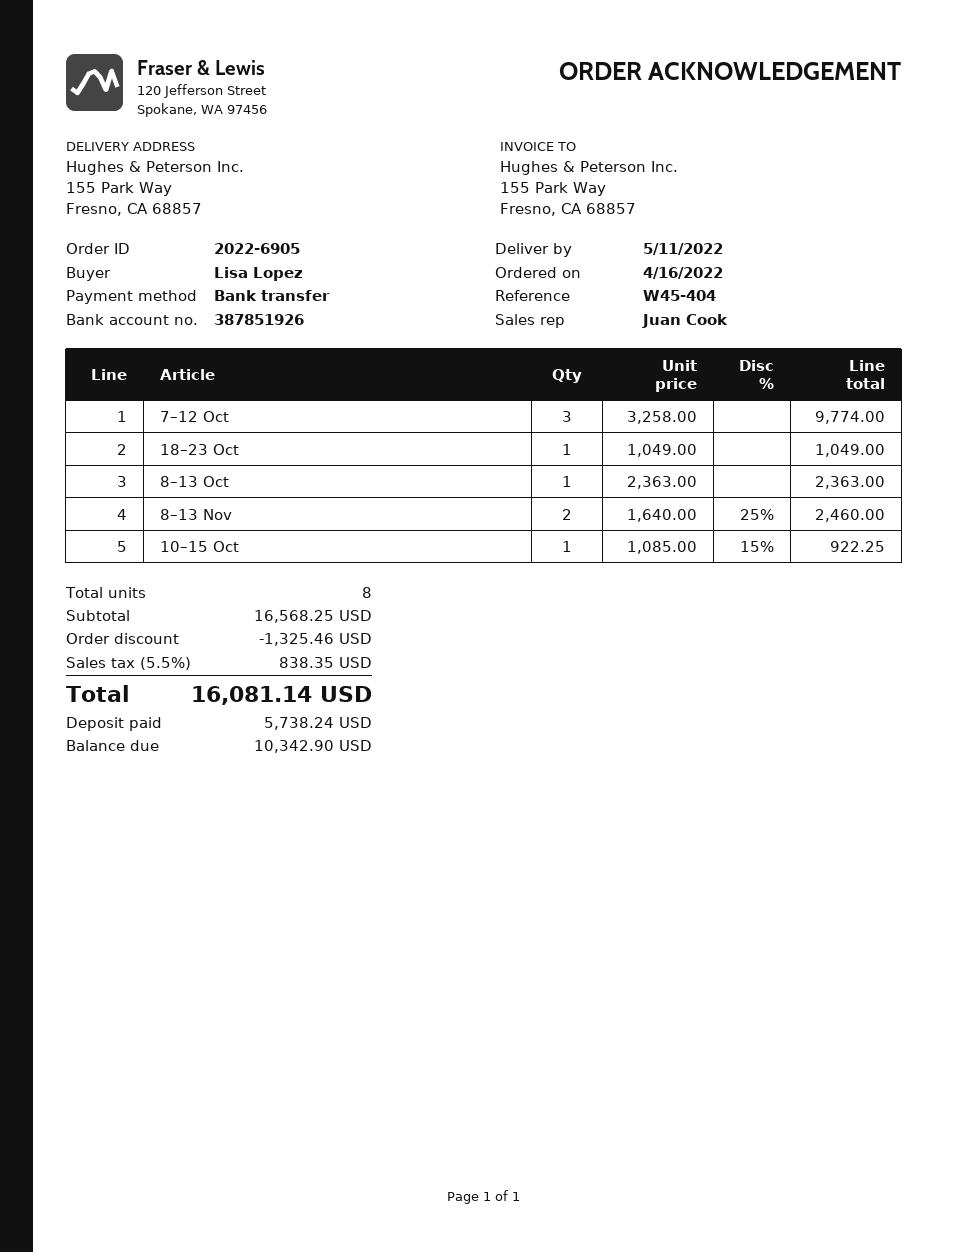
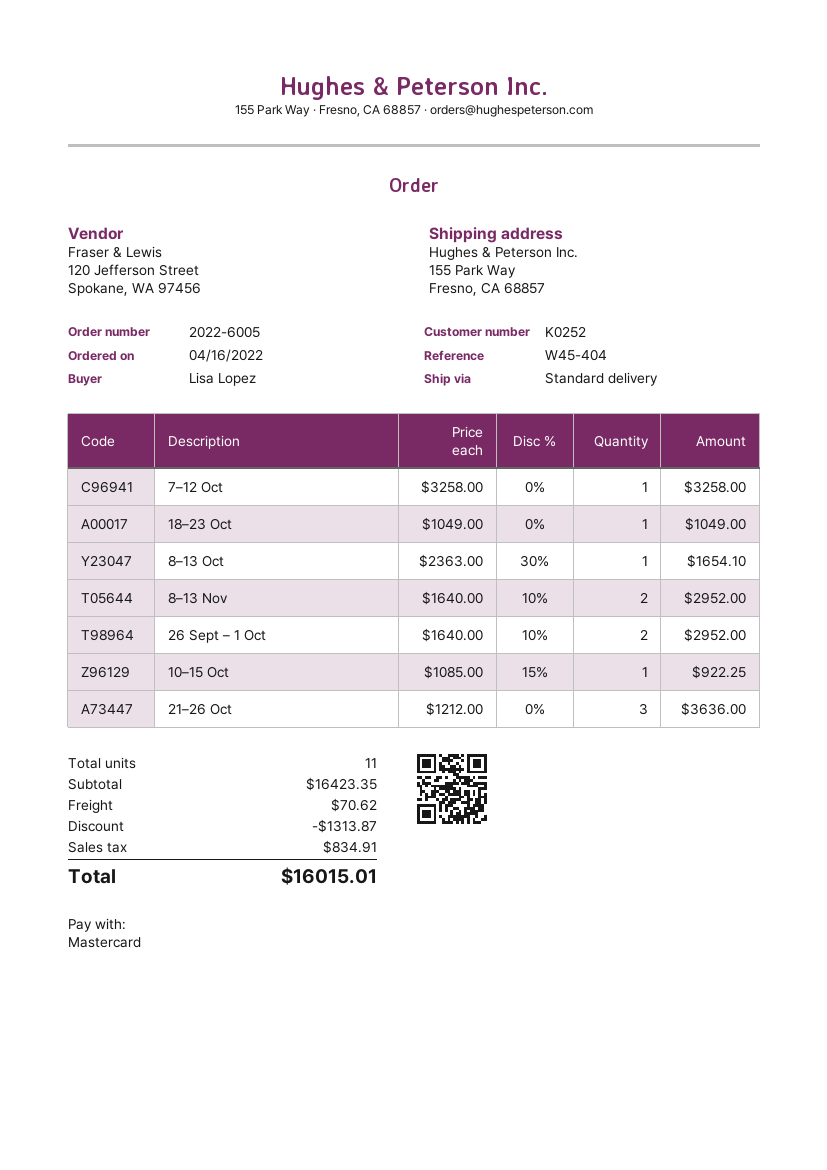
order number: 2022-6905 -> 2022-6005
payment method: bank transfer -> Mastercard
7–12 Oct: 3 x 3258.00 = 9774.00 -> 1 x 3258.00 = 3258.00
8–13 Oct: 1 x 2363.00 = 2363.00 -> 1 x 2363.00 - 30% = 1654.10
8–13 Nov: 2 x 1640.00 - 25% = 2460.00 -> 2 x 1640.00 - 10% = 2952.00
26 Sept – 1 Oct: none -> 2 x 1640.00 - 10% = 2952.00
21–26 Oct: none -> 3 x 1212.00 = 3636.00
total quantity: 8 -> 11
subtotal: 16568.25 -> 16423.35
discount: 1325.46 -> 1313.87
shipping: none -> 70.62
tax: 838.35 -> 834.91
total: 16081.14 -> 16015.01

